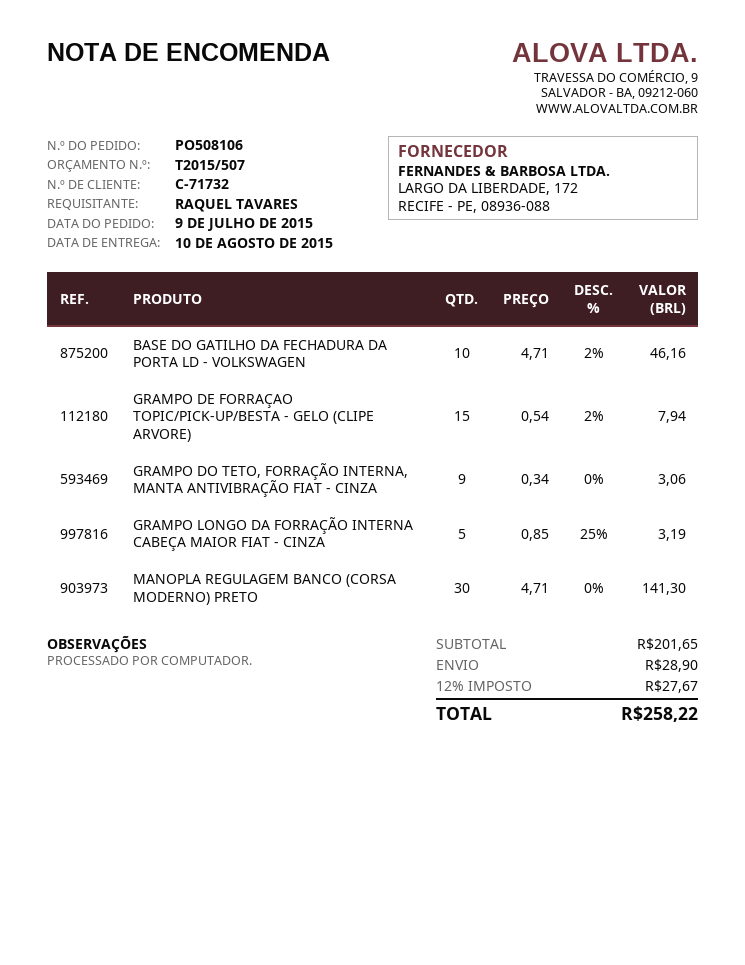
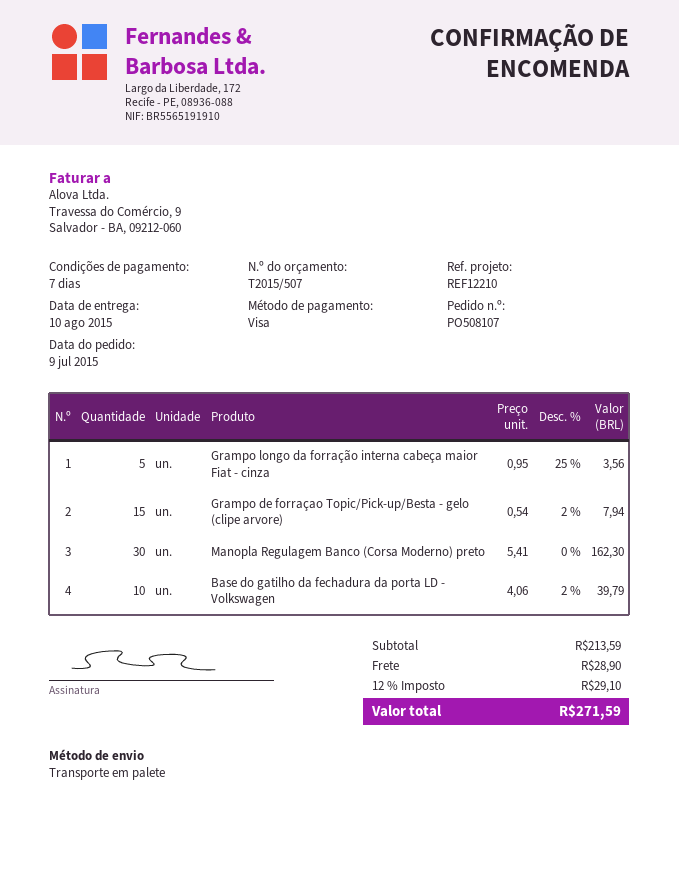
order number: PO508106 -> PO508107
BASE DO GATILHO DA FECHADURA DA PORTA LD - VOLKSWAGEN: 10 x 4.71 - 2% = 46.16 -> 10 x 4.06 - 2% = 39.79
GRAMPO DO TETO, FORRAÇÃO INTERNA, MANTA ANTIVIBRAÇÃO FIAT - CINZA: 9 x 0.34 = 3.06 -> none
GRAMPO LONGO DA FORRAÇÃO INTERNA CABEÇA MAIOR FIAT - CINZA: 5 x 0.85 - 25% = 3.19 -> 5 x 0.95 - 25% = 3.56
MANOPLA REGULAGEM BANCO (CORSA MODERNO) PRETO: 30 x 4.71 = 141.30 -> 30 x 5.41 = 162.30
subtotal: 201.65 -> 213.59
tax: 12% = 27.67 -> 12% = 29.10
total: 258.22 -> 271.59

